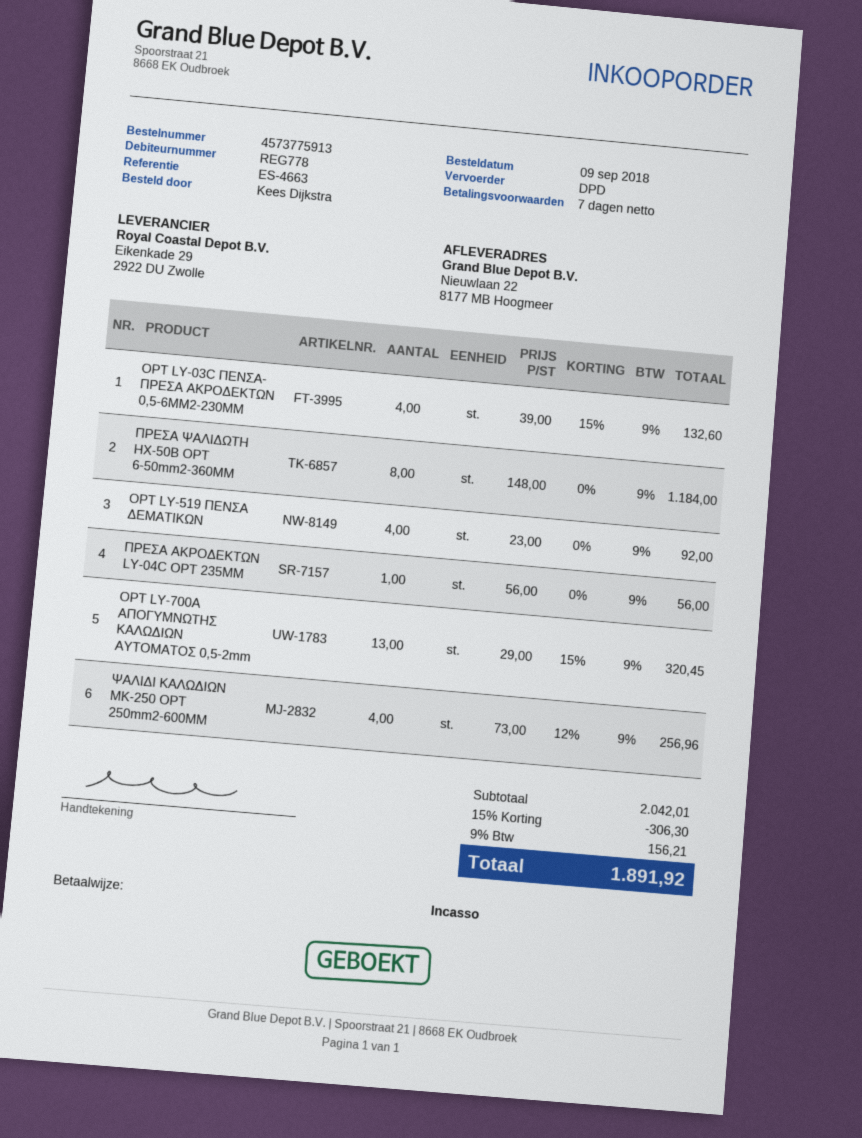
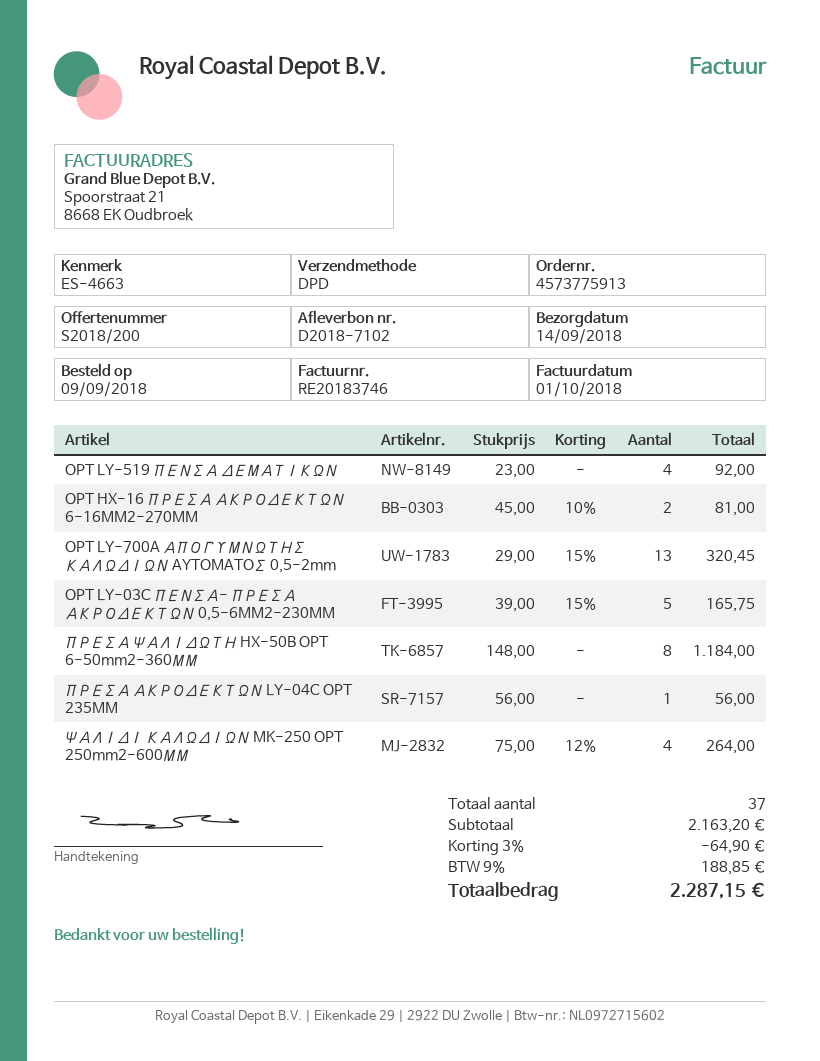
OPT LY-03C ΠΕΝΣΑ- ΠΡΕΣΑ ΑΚΡΟΔΕΚΤΩΝ 0,5-6MM2-230MM: 4 x 39.00 - 15% = 132.60 -> 5 x 39.00 - 15% = 165.75
ΨΑΛΙΔΙ ΚΑΛΩΔΙΩΝ MK-250 OPT 250mm2-600ΜΜ: 4 x 73.00 - 12% = 256.96 -> 4 x 75.00 - 12% = 264.00
OPT HX-16 ΠΡΕΣΑ ΑΚΡΟΔΕΚΤΩΝ 6-16MM2-270MM: none -> 2 x 45.00 - 10% = 81.00
subtotal: 2042.01 -> 2163.20
discount: 15% = 306.30 -> 3% = 64.90
tax: 9% = 156.21 -> 9% = 188.85
total: 1891.92 -> 2287.15

